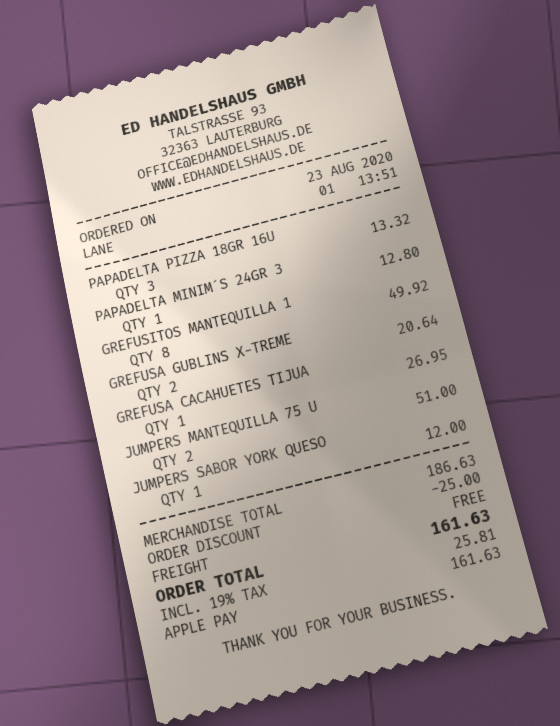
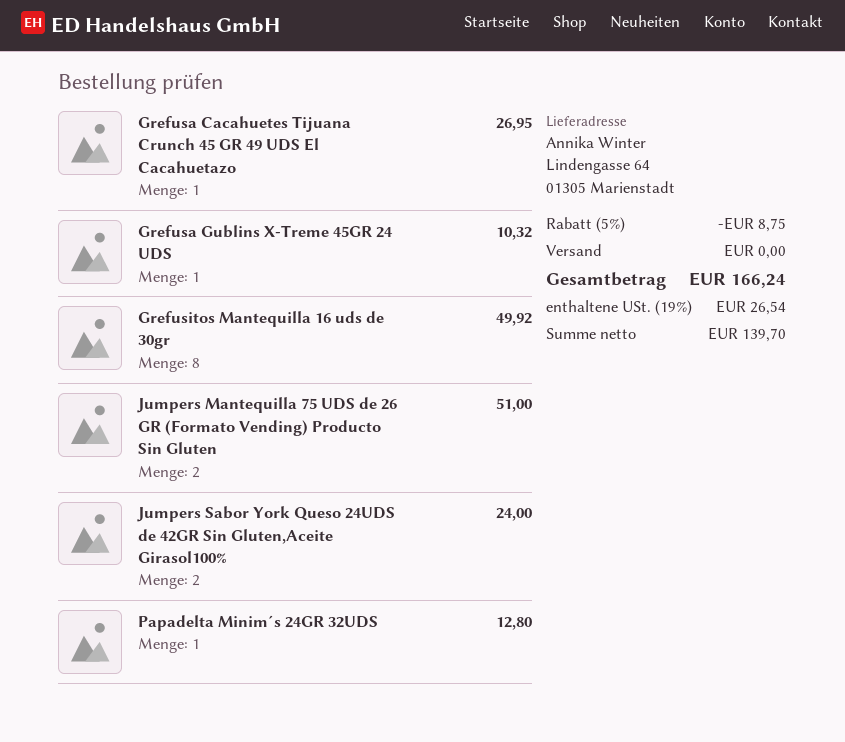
PAPADELTA PIZZA 18GR 16U: 3 for 13.32 -> none
GREFUSA GUBLINS X-TREME: 2 for 20.64 -> 1 for 10.32
JUMPERS SABOR YORK QUESO: 1 for 12.00 -> 2 for 24.00
discount: 25.00 -> 8.75
tax: 19% = 25.81 -> 19% = 26.54
total: 161.63 -> 166.24

